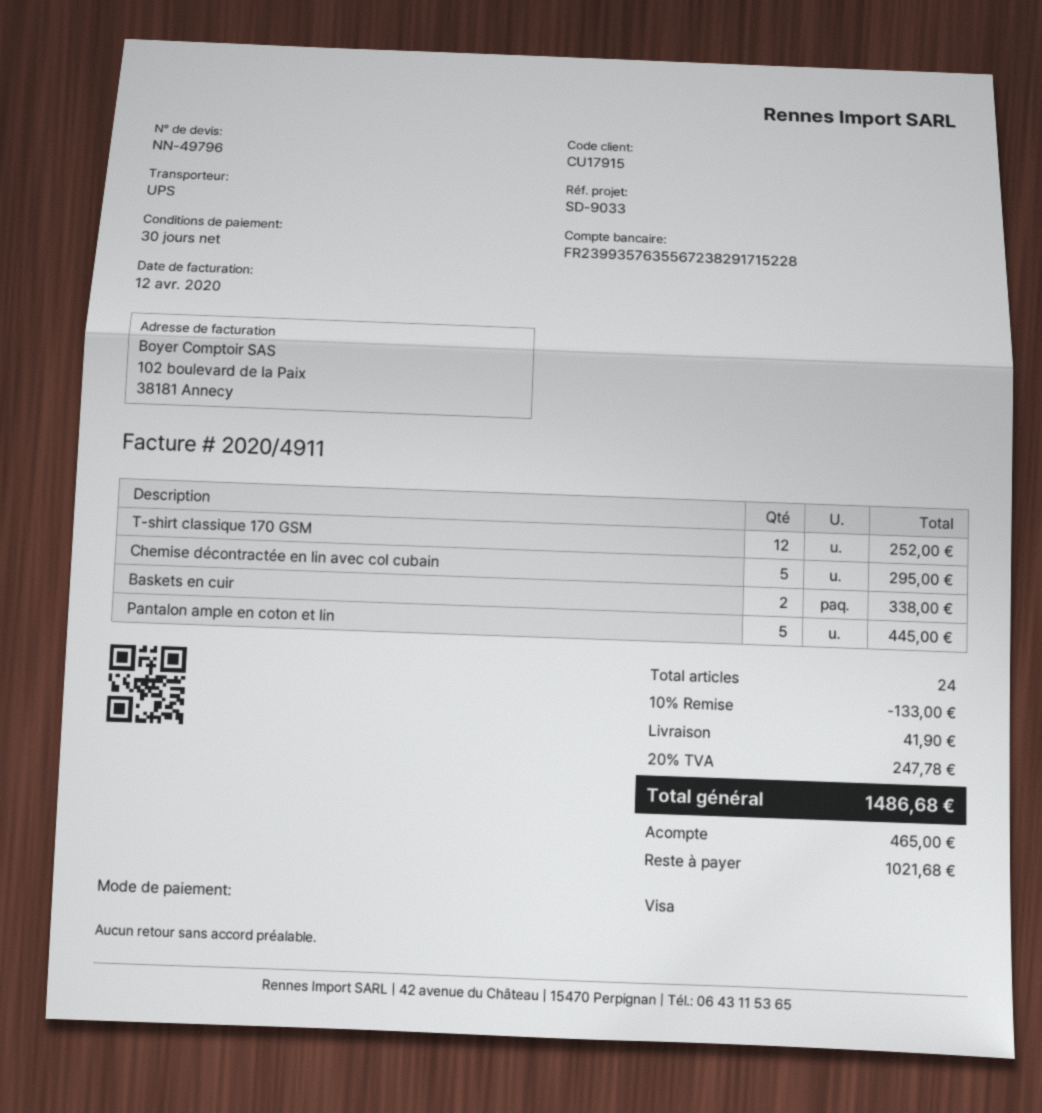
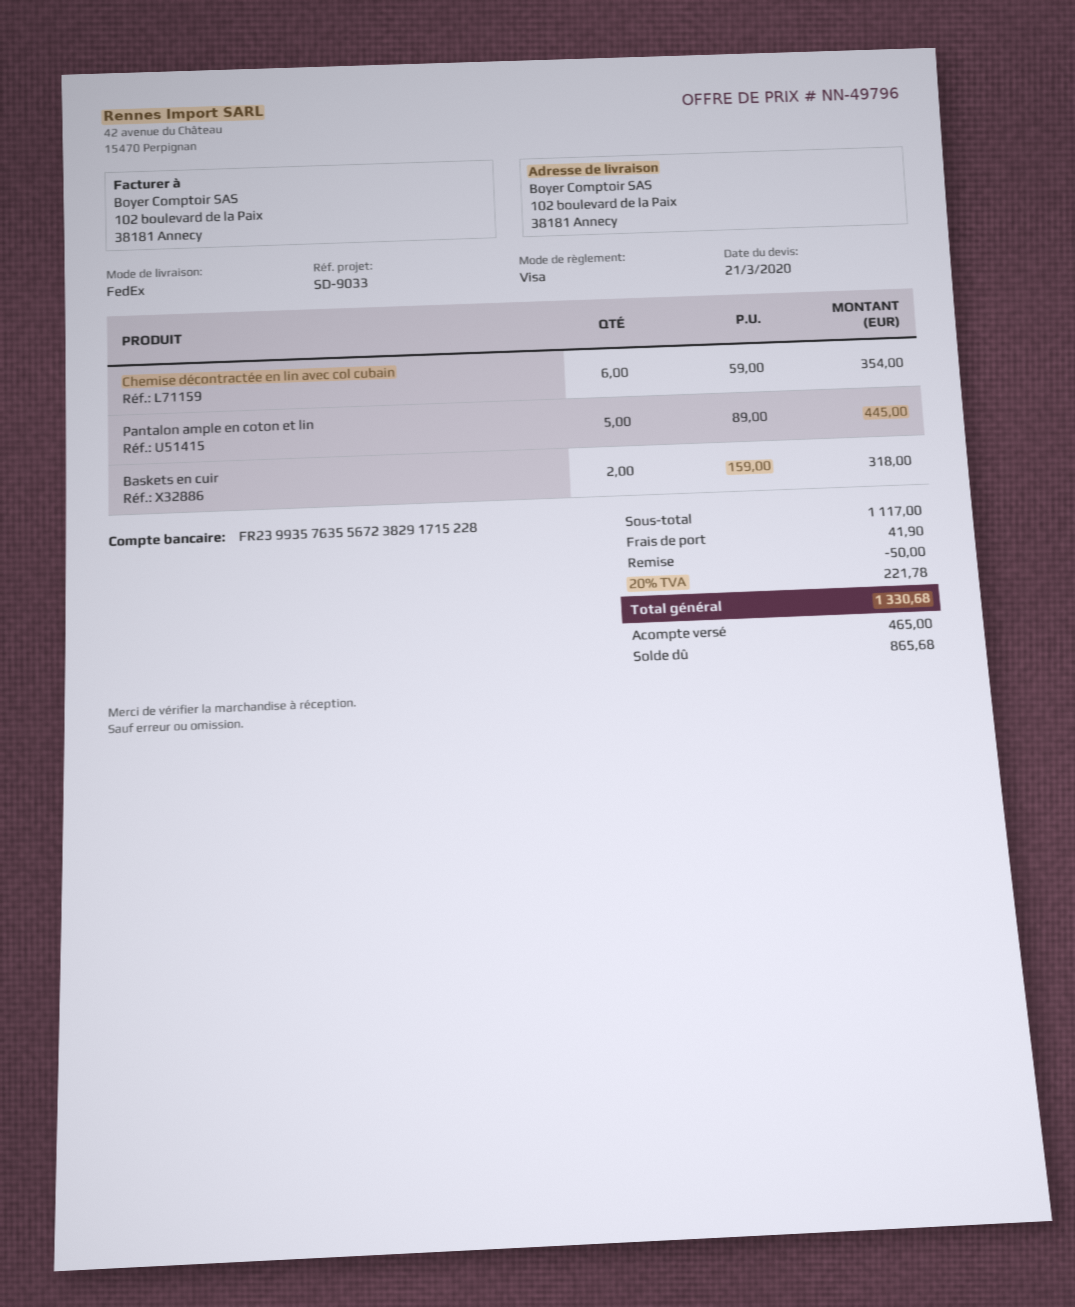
shipping method: UPS -> FedEx
T-shirt classique 170 GSM: 12 for 252.00 -> none
Chemise décontractée en lin avec col cubain: 5 for 295.00 -> 6 for 354.00
Baskets en cuir: 2 for 338.00 -> 2 for 318.00
discount: 133.00 -> 50.00
tax: 20% = 247.78 -> 20% = 221.78
total: 1486.68 -> 1330.68
balance: 1021.68 -> 865.68

